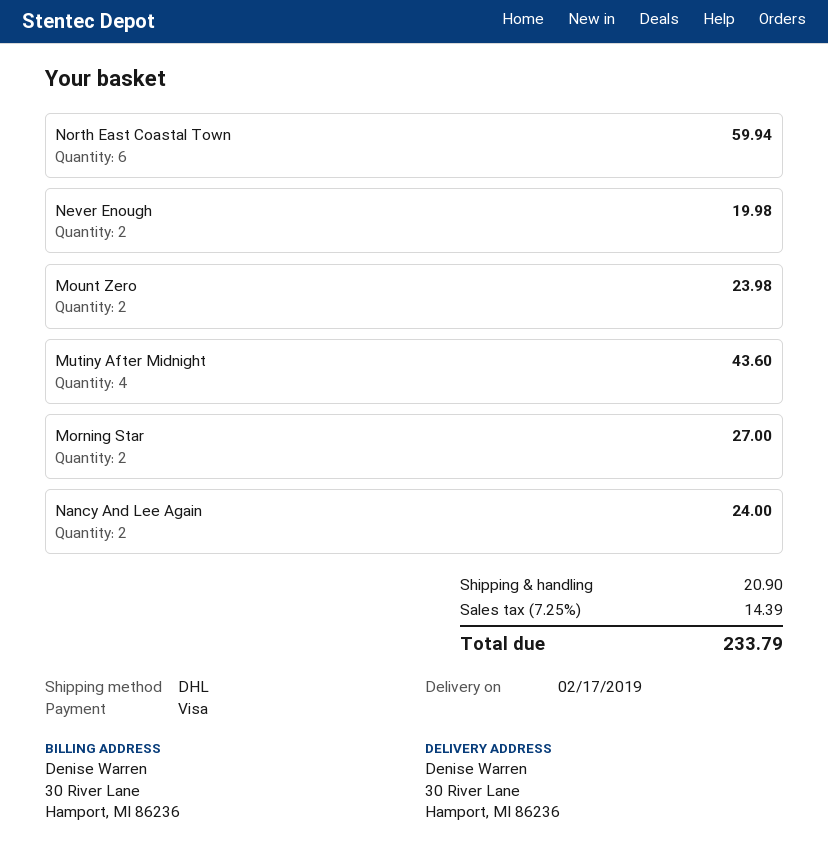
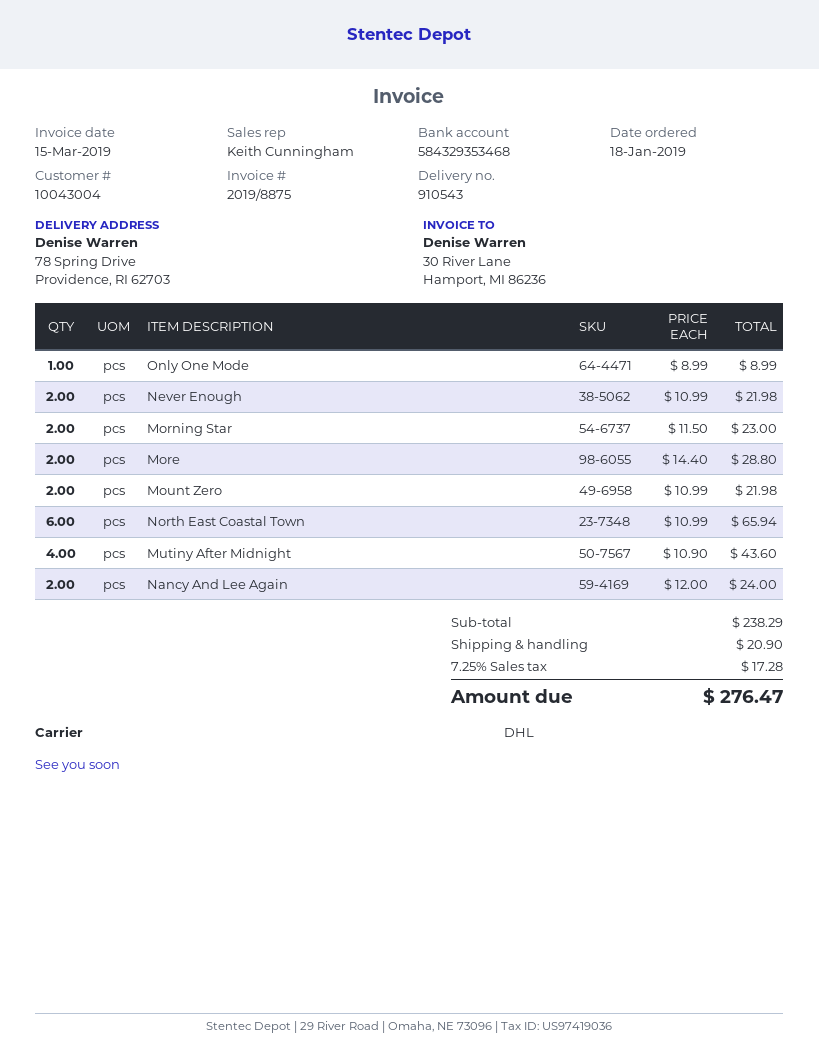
ship to: 30 River Lane, Hamport, MI 86236 -> 78 Spring Drive, Providence, RI 62703
North East Coastal Town: 6 for 59.94 -> 6 for 65.94
Never Enough: 2 for 19.98 -> 2 for 21.98
Mount Zero: 2 for 23.98 -> 2 for 21.98
Morning Star: 2 for 27.00 -> 2 for 23.00
Only One Mode: none -> 1 for 8.99
More: none -> 2 for 28.80
tax: 7.25% = 14.39 -> 7.25% = 17.28
total: 233.79 -> 276.47

